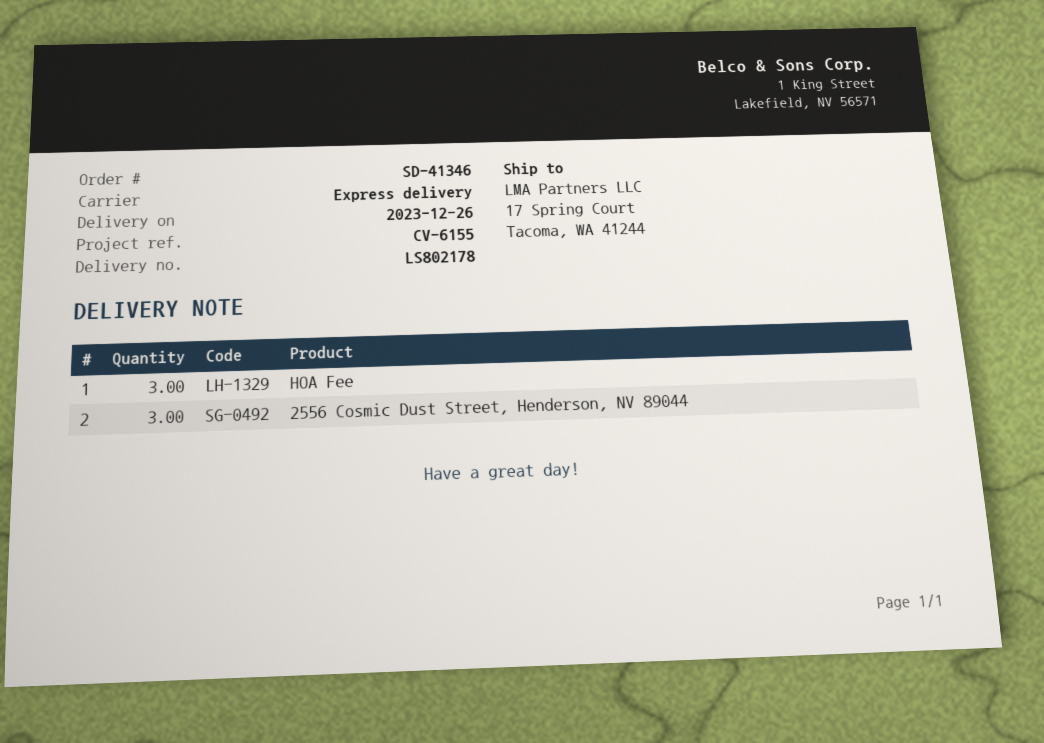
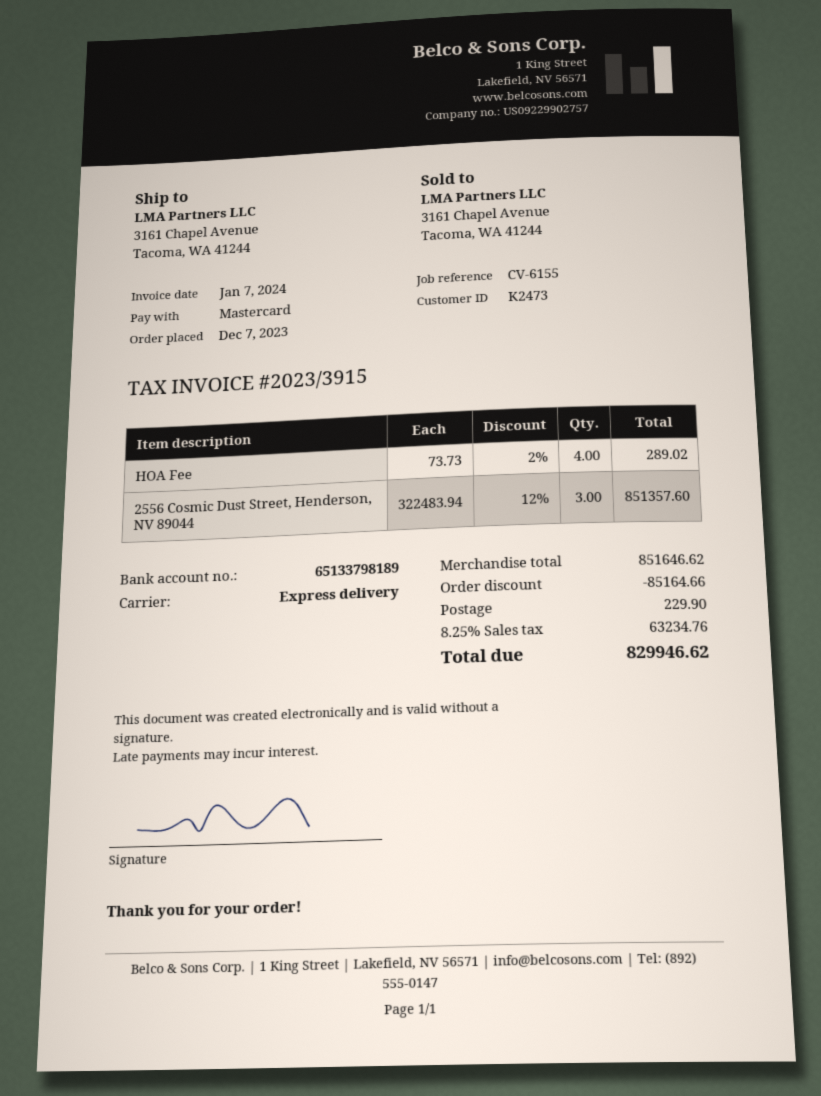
ship to: 17 Spring Court, Tacoma, WA 41244 -> 3161 Chapel Avenue, Tacoma, WA 41244
HOA Fee: 3 -> 4

